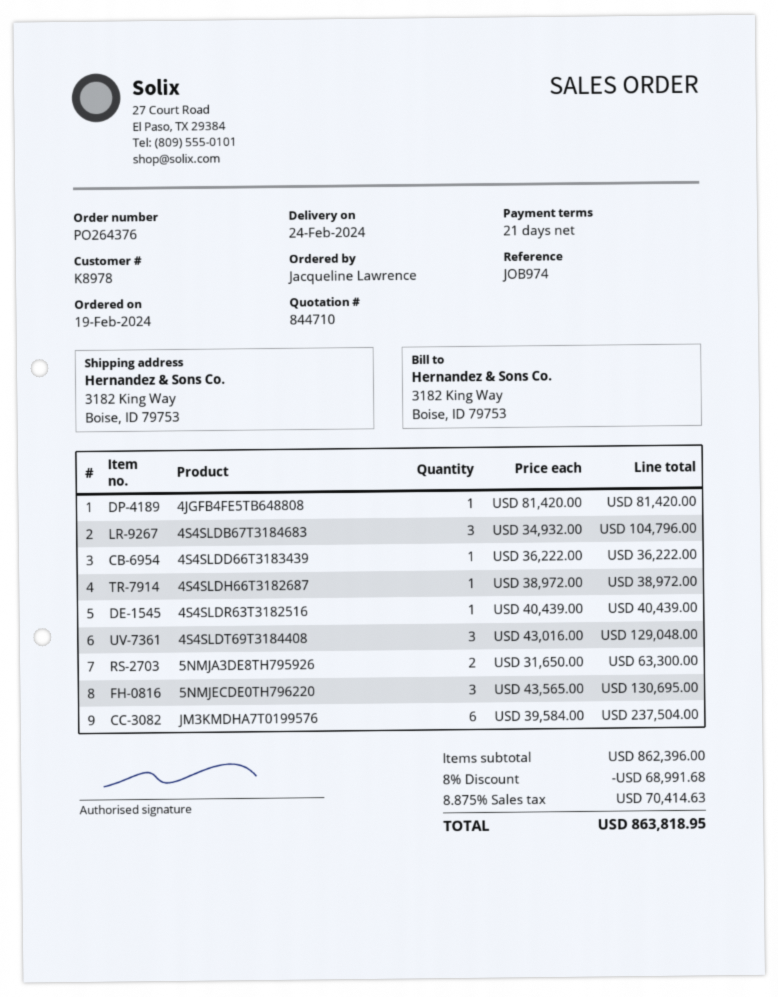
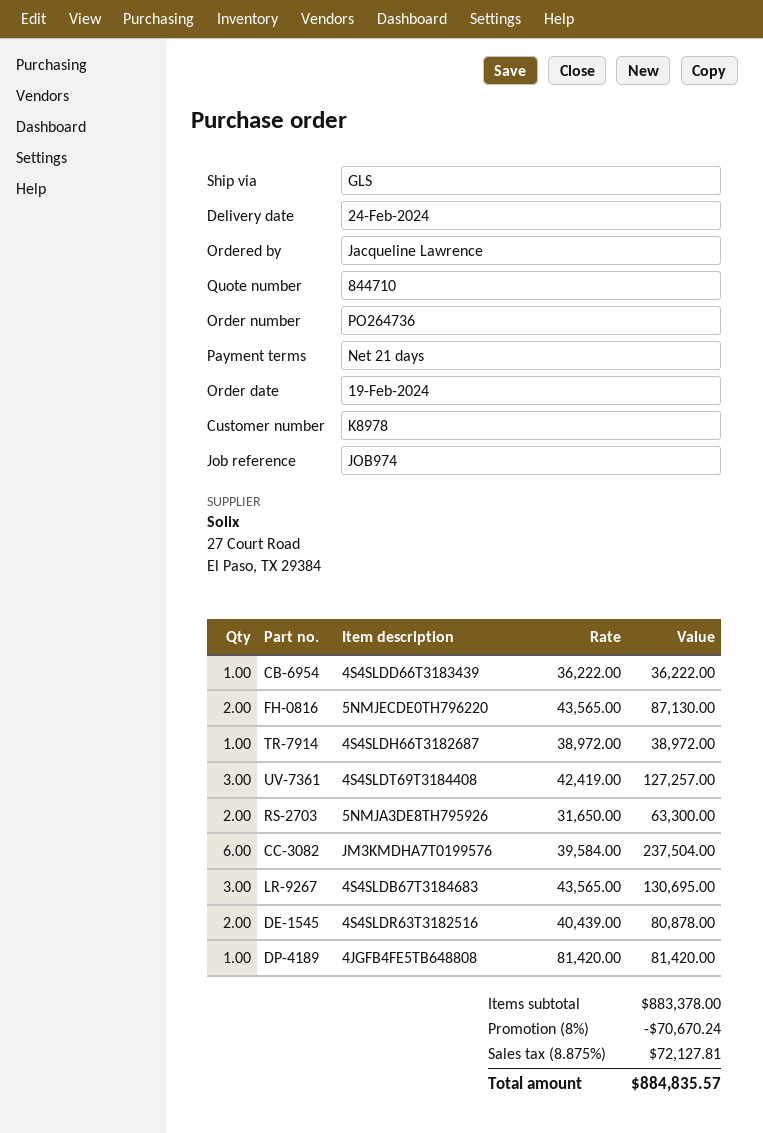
order number: PO264376 -> PO264736
4S4SLDB67T3184683: 3 x 34932.00 = 104796.00 -> 3 x 43565.00 = 130695.00
4S4SLDR63T3182516: 1 x 40439.00 = 40439.00 -> 2 x 40439.00 = 80878.00
4S4SLDT69T3184408: 3 x 43016.00 = 129048.00 -> 3 x 42419.00 = 127257.00
5NMJECDE0TH796220: 3 x 43565.00 = 130695.00 -> 2 x 43565.00 = 87130.00
subtotal: 862396.00 -> 883378.00
discount: 8% = 68991.68 -> 8% = 70670.24
tax: 8.875% = 70414.63 -> 8.875% = 72127.81
total: 863818.95 -> 884835.57

